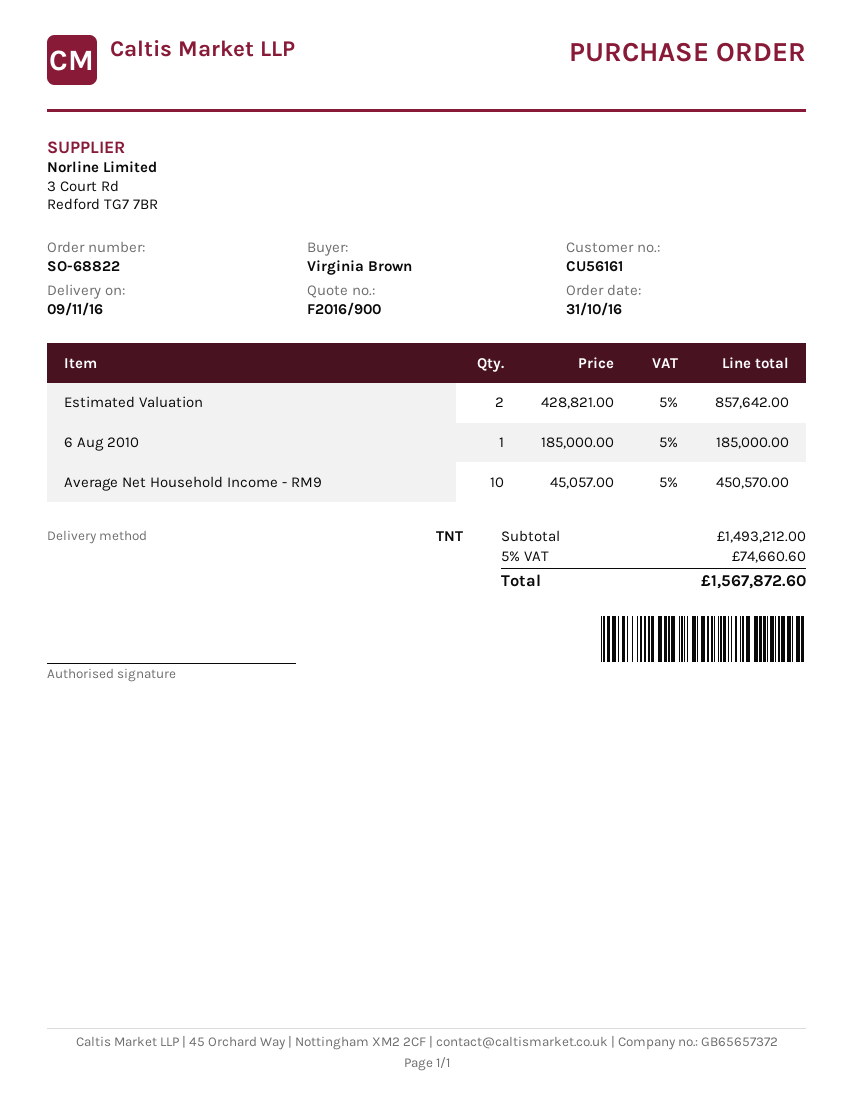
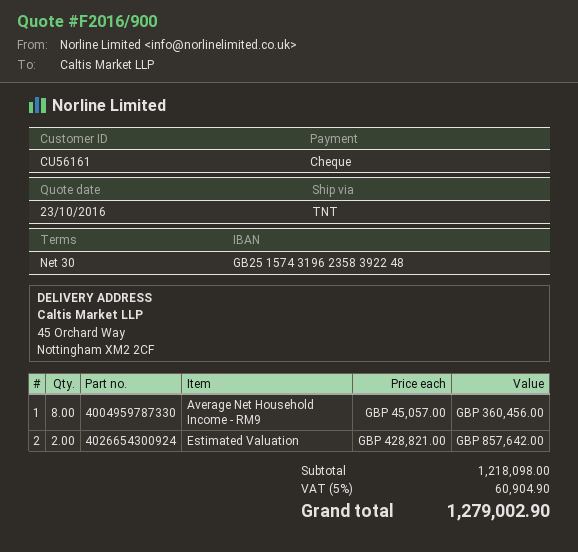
6 Aug 2010: 1 x 185000.00 = 185000.00 -> none
Average Net Household Income - RM9: 10 x 45057.00 = 450570.00 -> 8 x 45057.00 = 360456.00
subtotal: 1493212.00 -> 1218098.00
tax: 5% = 74660.60 -> 5% = 60904.90
total: 1567872.60 -> 1279002.90

